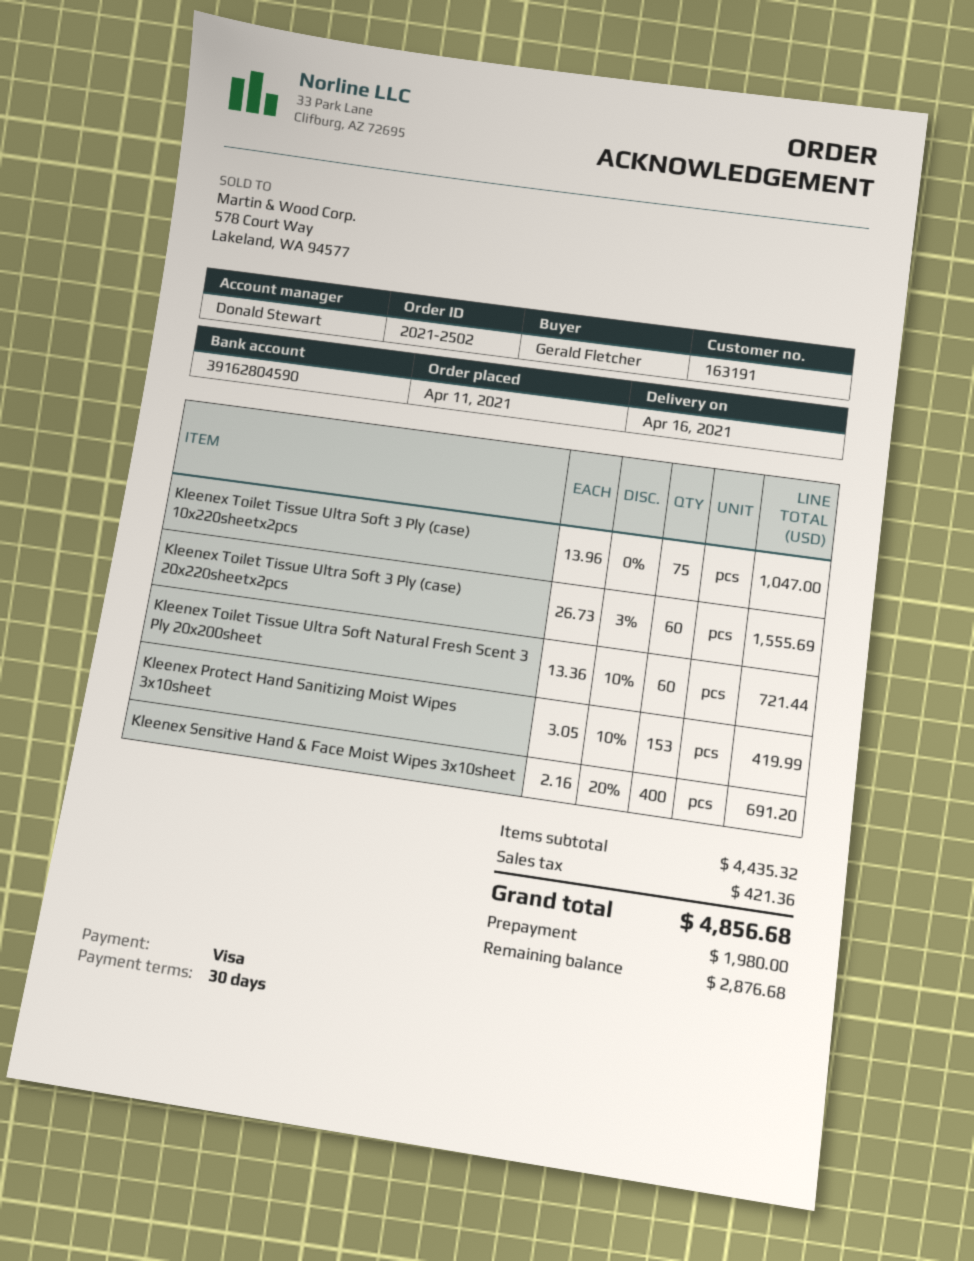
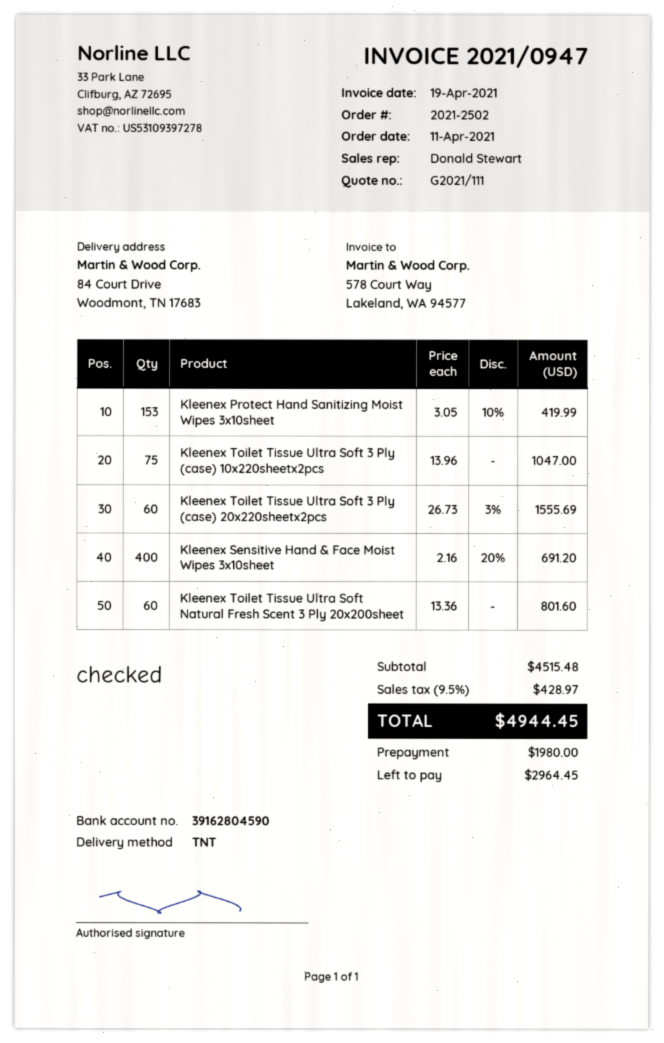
Kleenex Toilet Tissue Ultra Soft Natural Fresh Scent 3 Ply 20x200sheet: 60 x 13.36 - 10% = 721.44 -> 60 x 13.36 = 801.60
subtotal: 4435.32 -> 4515.48
tax: 421.36 -> 428.97
total: 4856.68 -> 4944.45
balance: 2876.68 -> 2964.45

